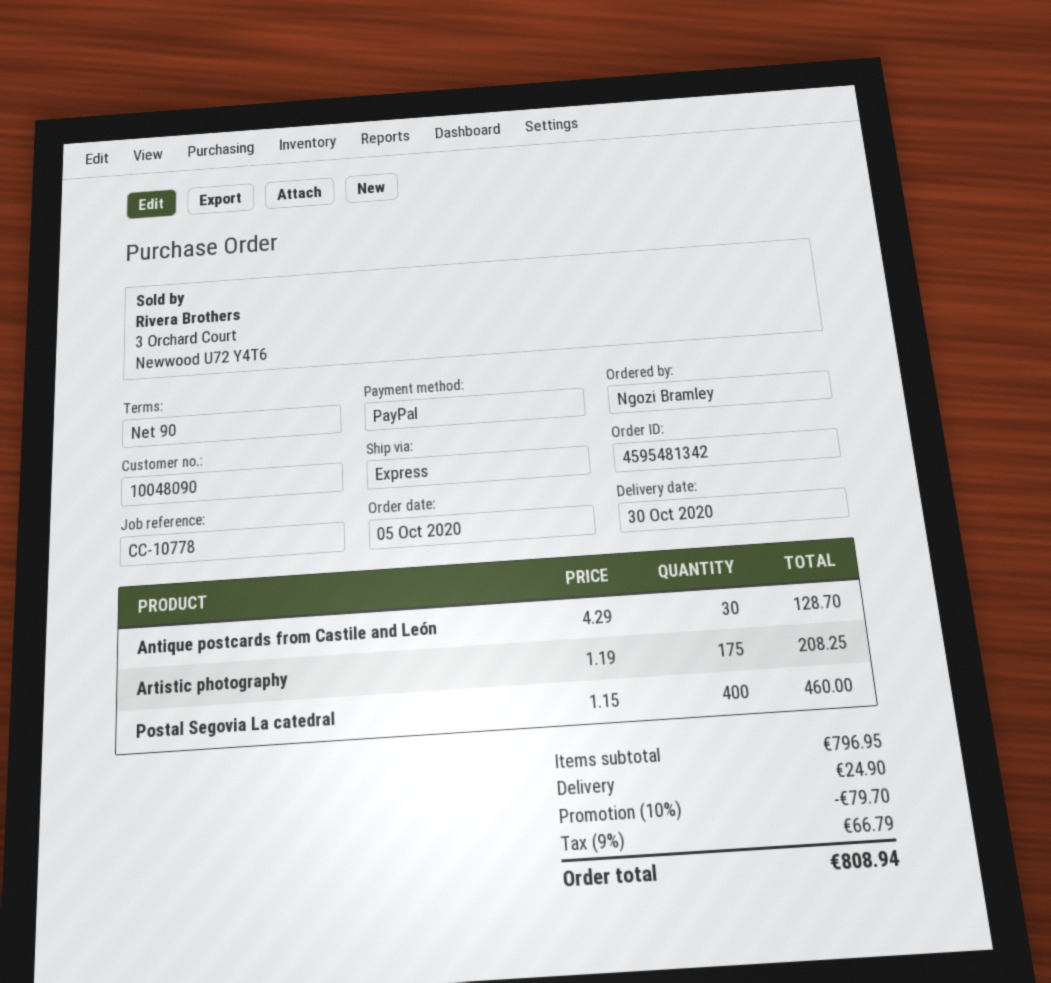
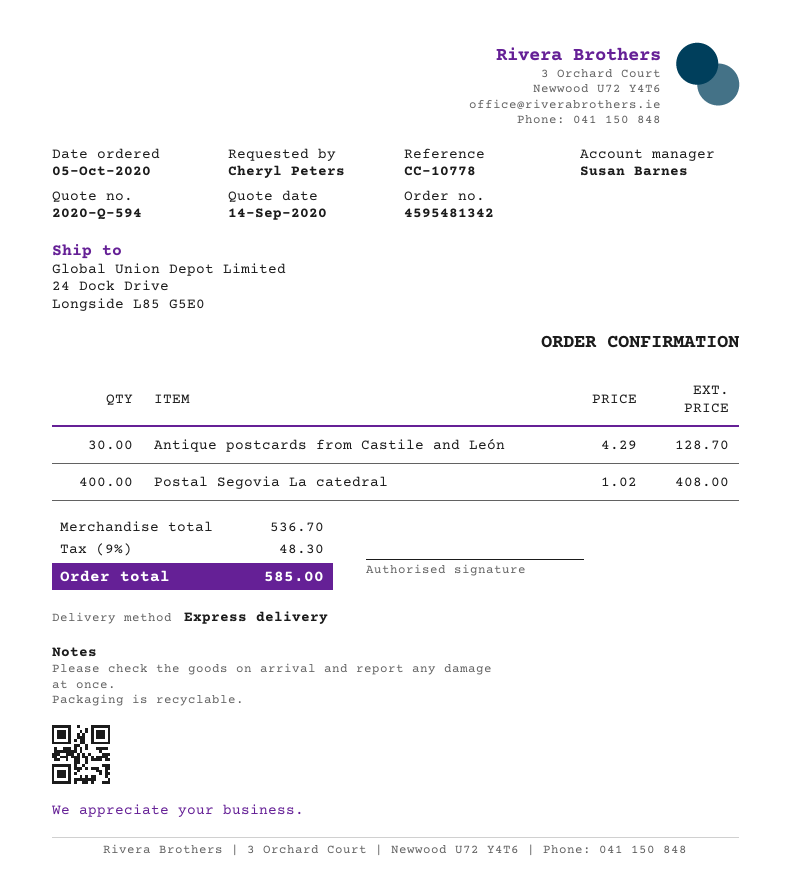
ordered by: Ngozi Bramley -> Cheryl Peters
Artistic photography: 175 x 1.19 = 208.25 -> none
Postal Segovia La catedral: 400 x 1.15 = 460.00 -> 400 x 1.02 = 408.00
subtotal: 796.95 -> 536.70
discount: 10% = 79.70 -> none
shipping: 24.90 -> none
tax: 9% = 66.79 -> 9% = 48.30
total: 808.94 -> 585.00

